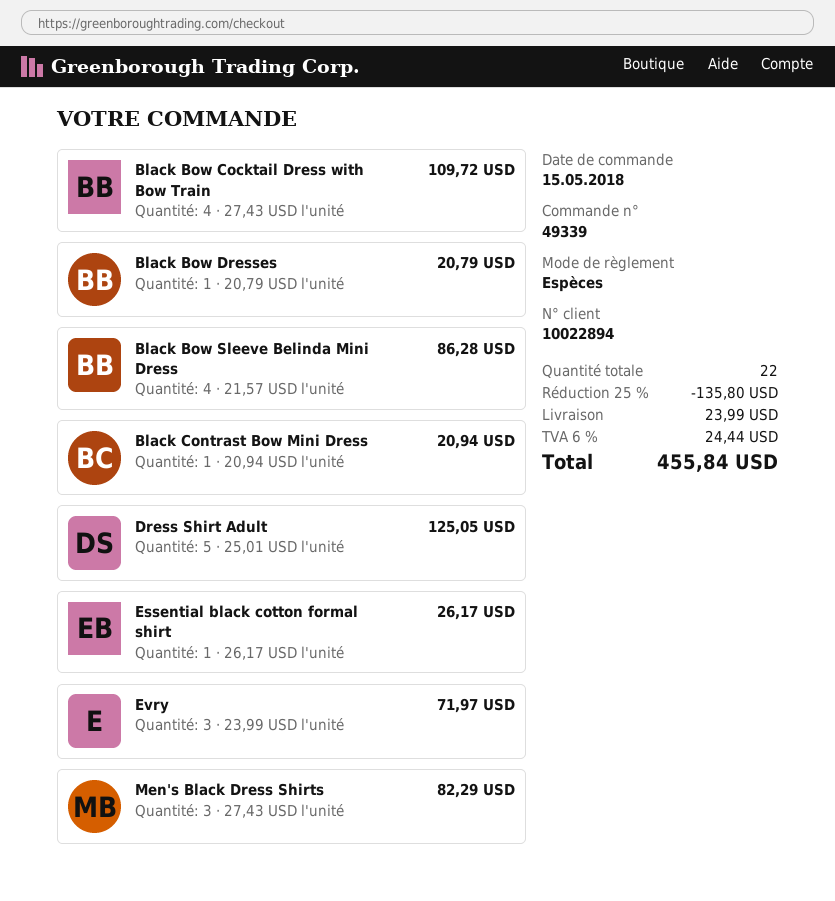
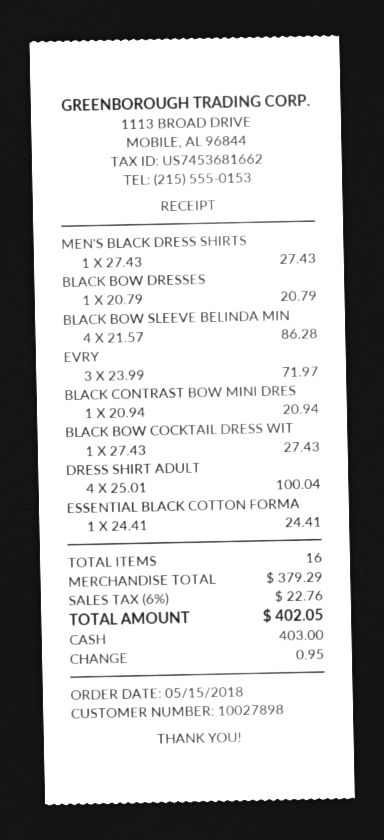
customer number: 10022894 -> 10027898
Black Bow Cocktail Dress with Bow Train: 4 x 27.43 = 109.72 -> 1 x 27.43 = 27.43
Dress Shirt Adult: 5 x 25.01 = 125.05 -> 4 x 25.01 = 100.04
Essential black cotton formal shirt: 1 x 26.17 = 26.17 -> 1 x 24.41 = 24.41
Men's Black Dress Shirts: 3 x 27.43 = 82.29 -> 1 x 27.43 = 27.43
total quantity: 22 -> 16
discount: 25% = 135.80 -> none
shipping: 23.99 -> none
tax: 6% = 24.44 -> 6% = 22.76
total: 455.84 -> 402.05

